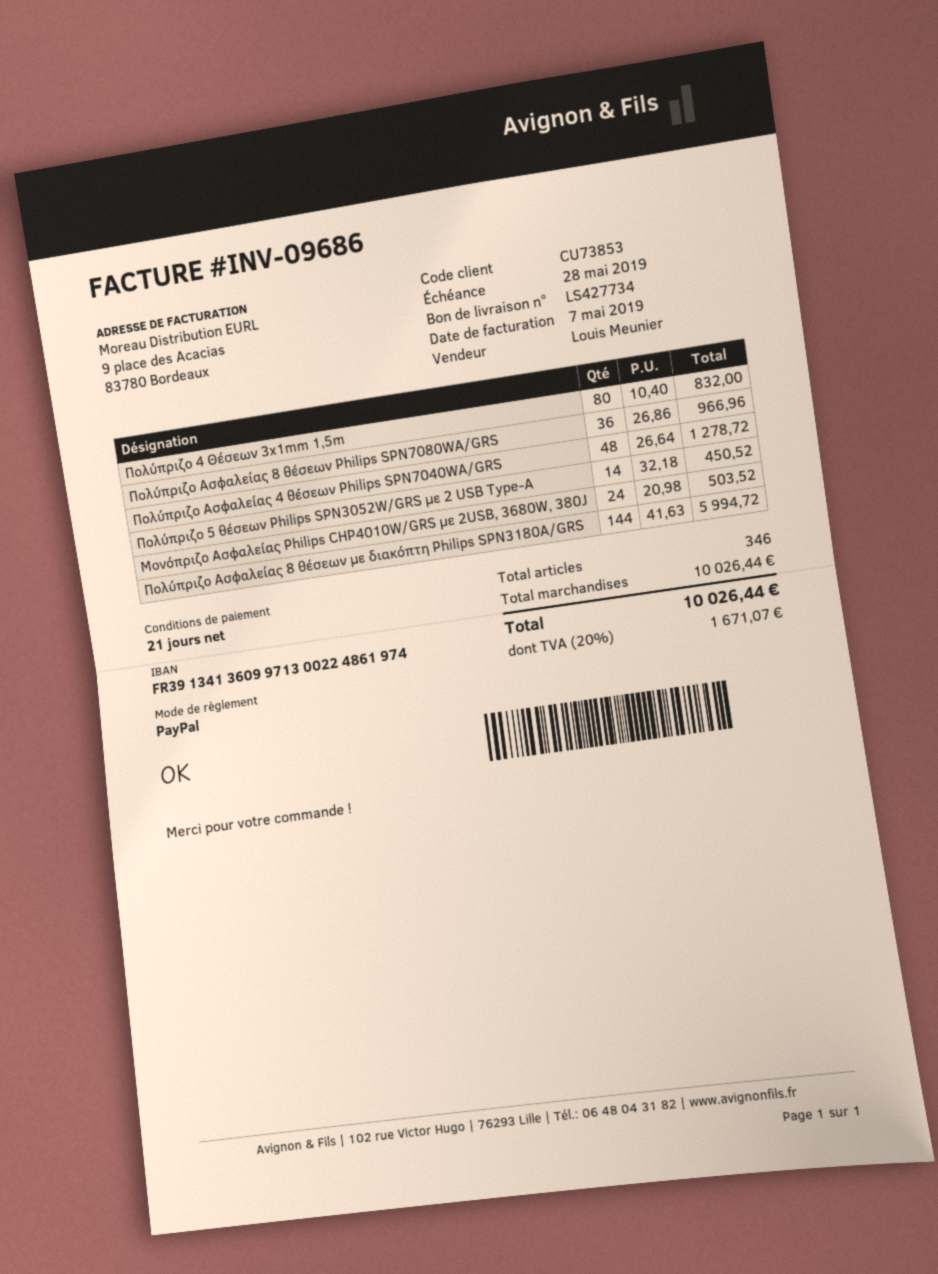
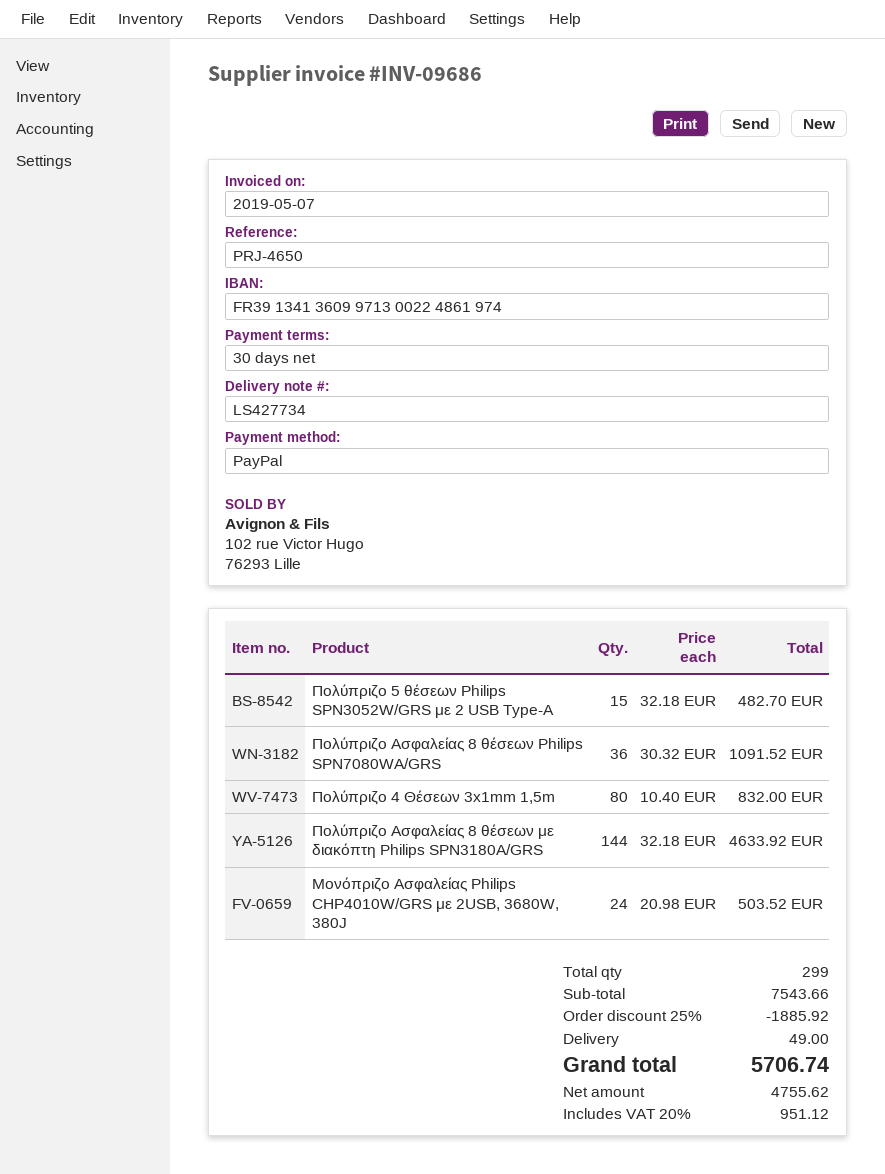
payment terms: 21 days -> 30 days
Πολύπριζο Ασφαλείας 8 θέσεων Philips SPN7080WA/GRS: 36 x 26.86 = 966.96 -> 36 x 30.32 = 1091.52
Πολύπριζο Ασφαλείας 4 θέσεων Philips SPN7040WA/GRS: 48 x 26.64 = 1278.72 -> none
Πολύπριζο 5 θέσεων Philips SPN3052W/GRS με 2 USB Type-A: 14 x 32.18 = 450.52 -> 15 x 32.18 = 482.70
Πολύπριζο Ασφαλείας 8 θέσεων με διακόπτη Philips SPN3180A/GRS: 144 x 41.63 = 5994.72 -> 144 x 32.18 = 4633.92
total quantity: 346 -> 299
subtotal: 10026.44 -> 7543.66
discount: none -> 25% = 1885.92
shipping: none -> 49.00
tax: 20% = 1671.07 -> 20% = 951.12
total: 10026.44 -> 5706.74

